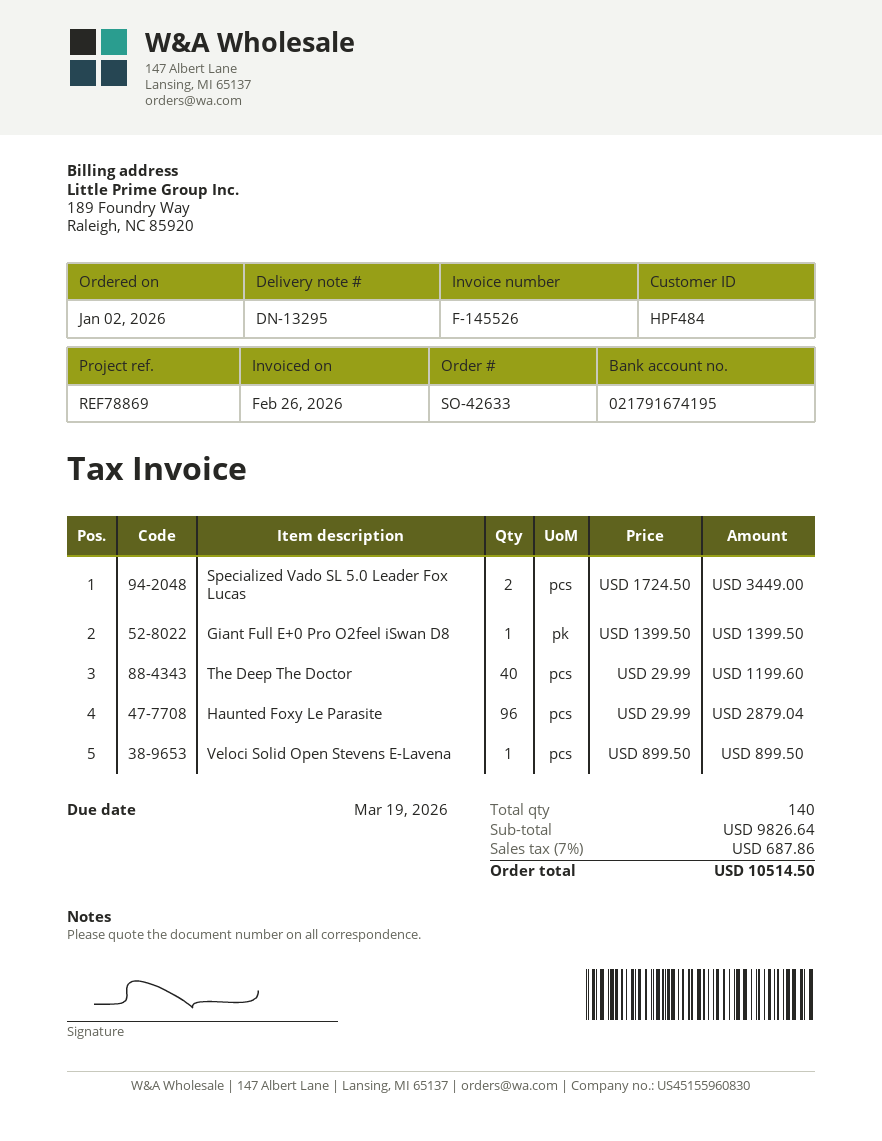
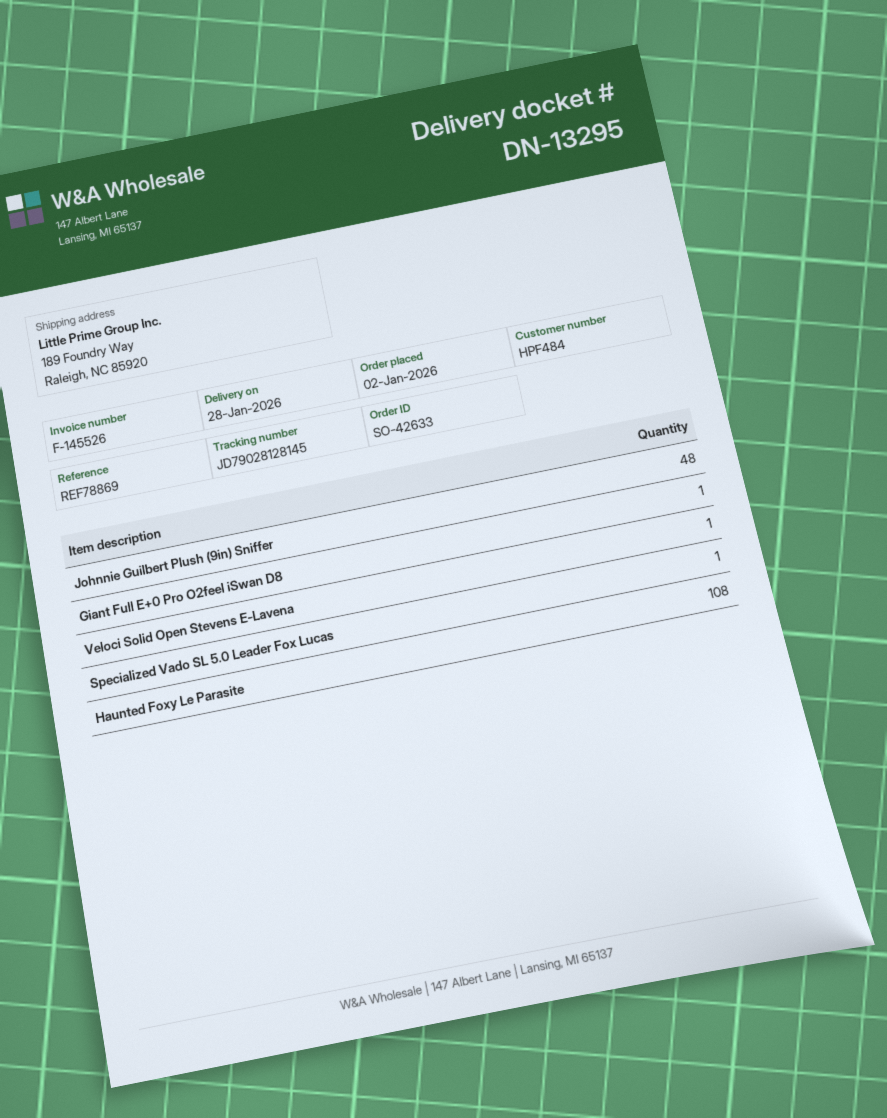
Specialized Vado SL 5.0 Leader Fox Lucas: 2 -> 1
The Deep The Doctor: 40 -> none
Haunted Foxy Le Parasite: 96 -> 108
Johnnie Guilbert Plush (9in) Sniffer: none -> 48

